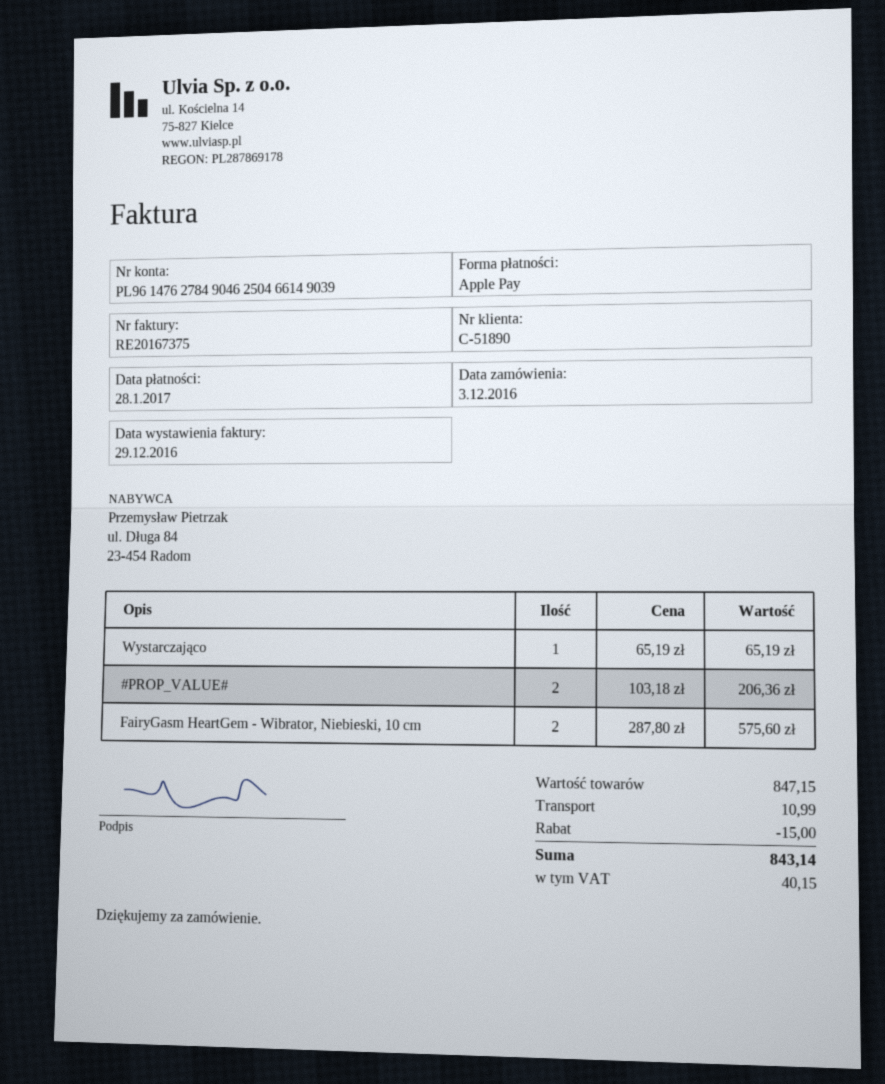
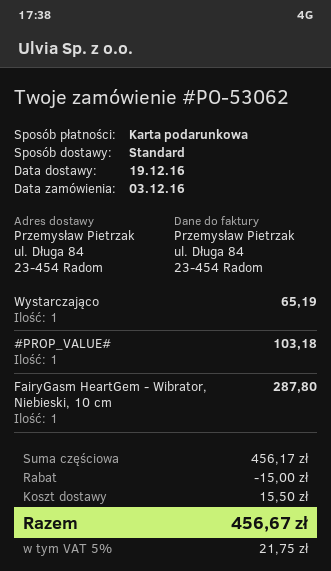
payment method: Apple Pay -> gift card
#PROP_VALUE#: 2 for 206.36 -> 1 for 103.18
FairyGasm HeartGem - Wibrator, Niebieski, 10 cm: 2 for 575.60 -> 1 for 287.80
subtotal: 847.15 -> 456.17
shipping: 10.99 -> 15.50
tax: 40.15 -> 21.75
total: 843.14 -> 456.67

